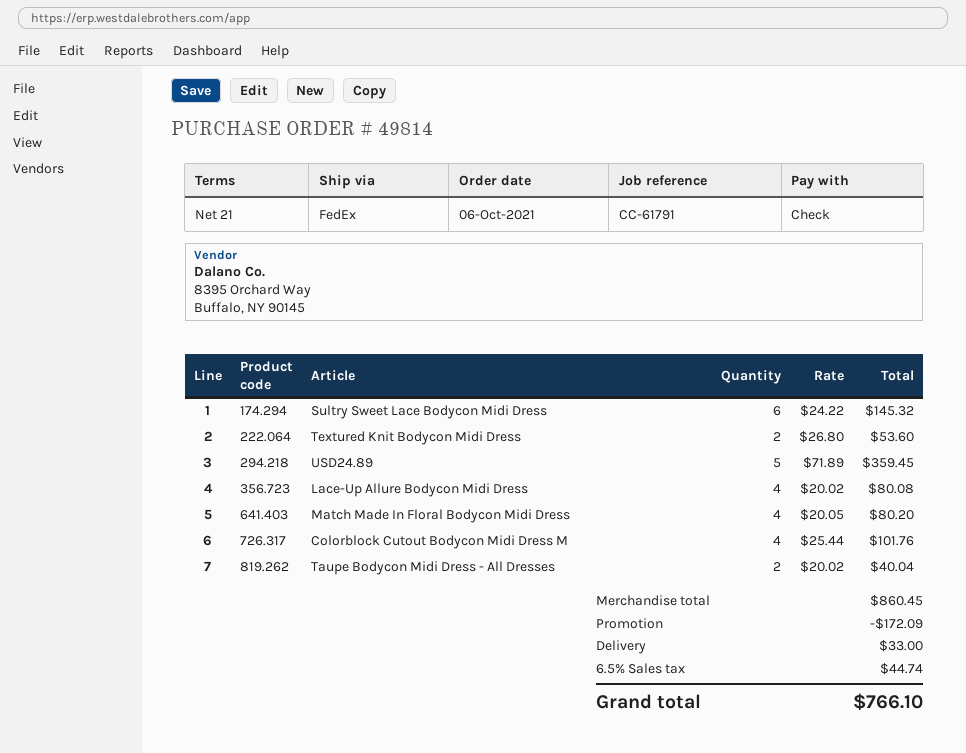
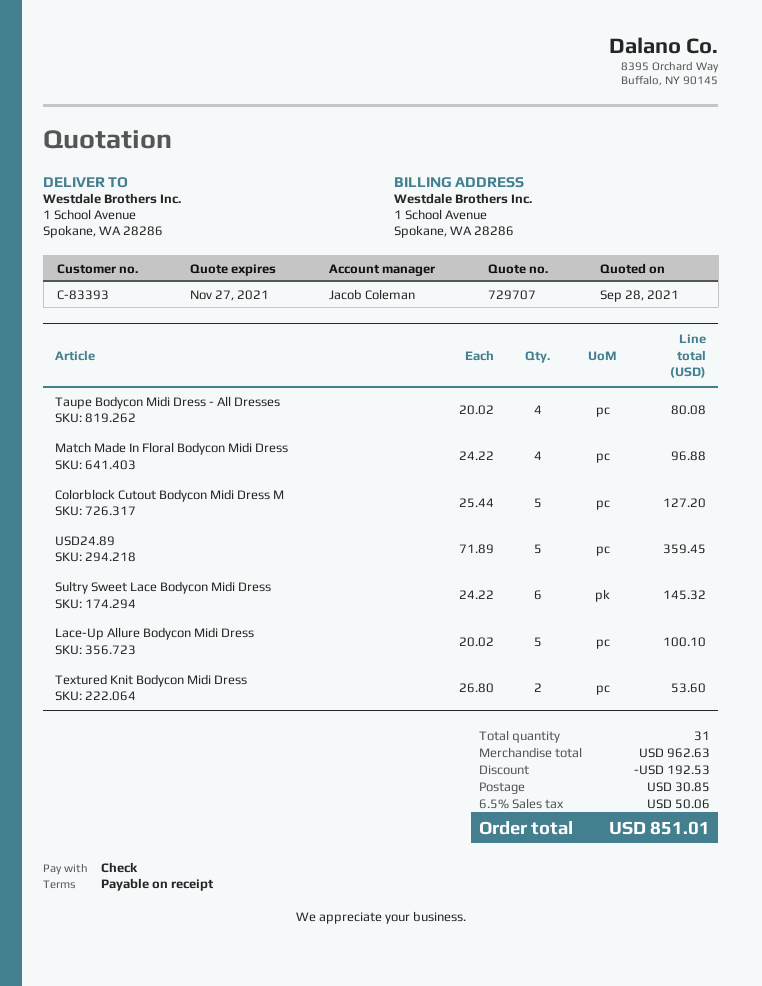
payment terms: 21 days -> on receipt
Lace-Up Allure Bodycon Midi Dress: 4 x 20.02 = 80.08 -> 5 x 20.02 = 100.10
Match Made In Floral Bodycon Midi Dress: 4 x 20.05 = 80.20 -> 4 x 24.22 = 96.88
Colorblock Cutout Bodycon Midi Dress M: 4 x 25.44 = 101.76 -> 5 x 25.44 = 127.20
Taupe Bodycon Midi Dress - All Dresses: 2 x 20.02 = 40.04 -> 4 x 20.02 = 80.08
subtotal: 860.45 -> 962.63
discount: 172.09 -> 192.53
shipping: 33.00 -> 30.85
tax: 6.5% = 44.74 -> 6.5% = 50.06
total: 766.10 -> 851.01

